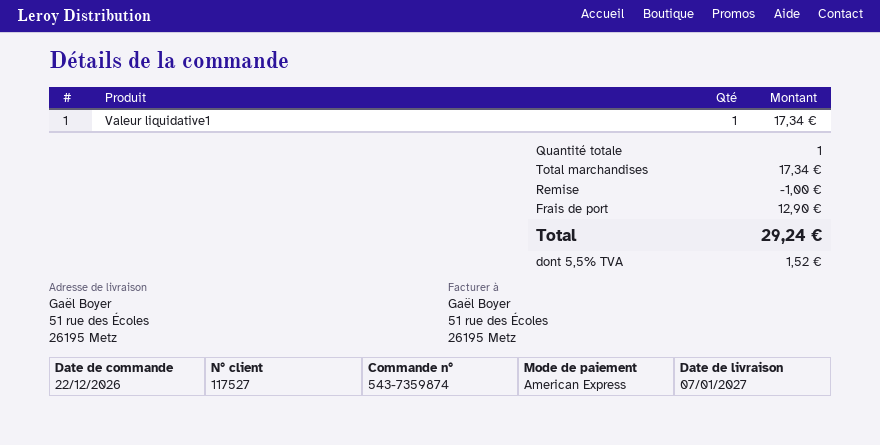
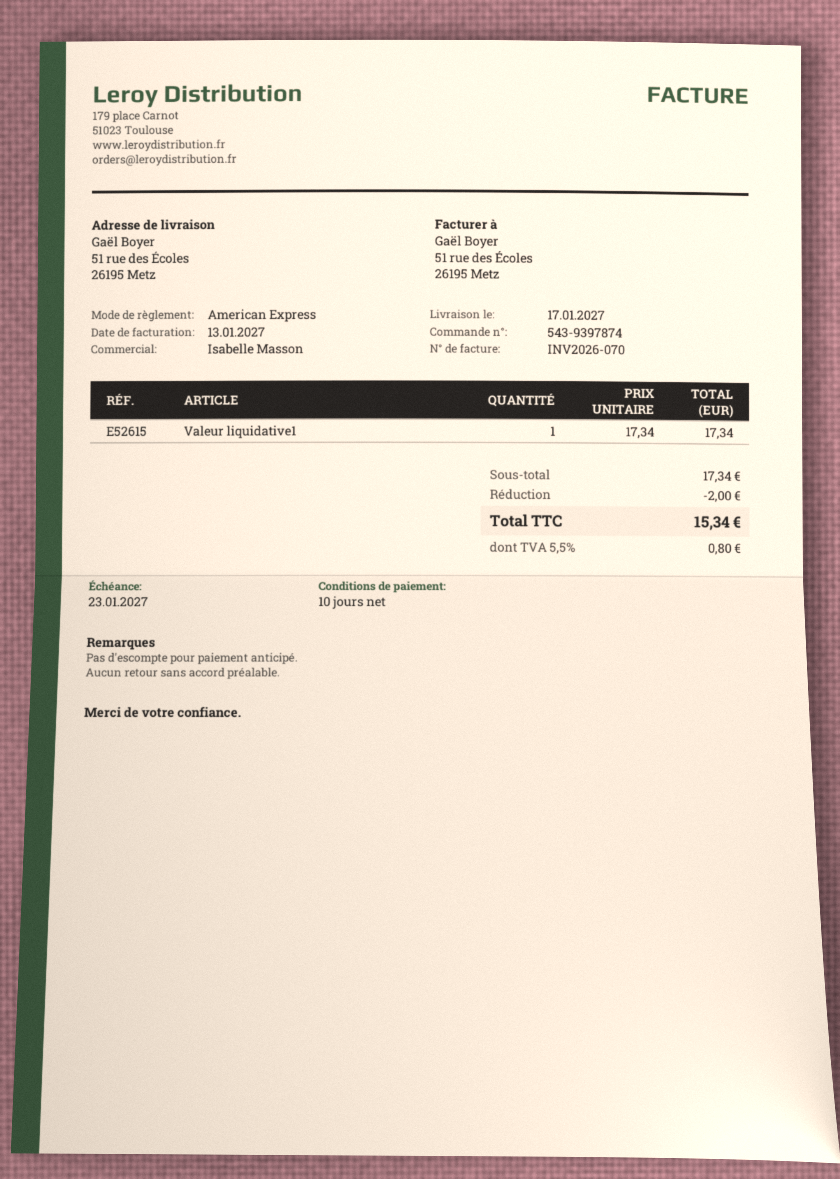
order number: 543-7359874 -> 543-9397874
delivery date: 2027-01-07 -> 2027-01-17
discount: 1.00 -> 2.00
shipping: 12.90 -> none
tax: 5.5% = 1.52 -> 5.5% = 0.80
total: 29.24 -> 15.34

